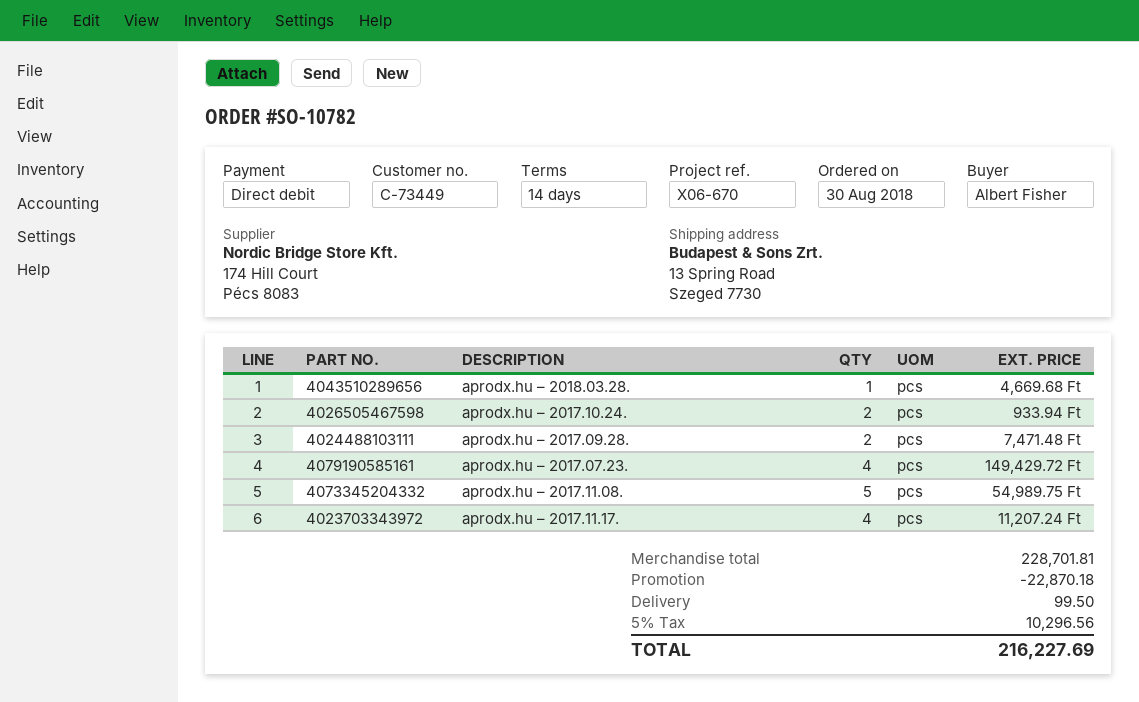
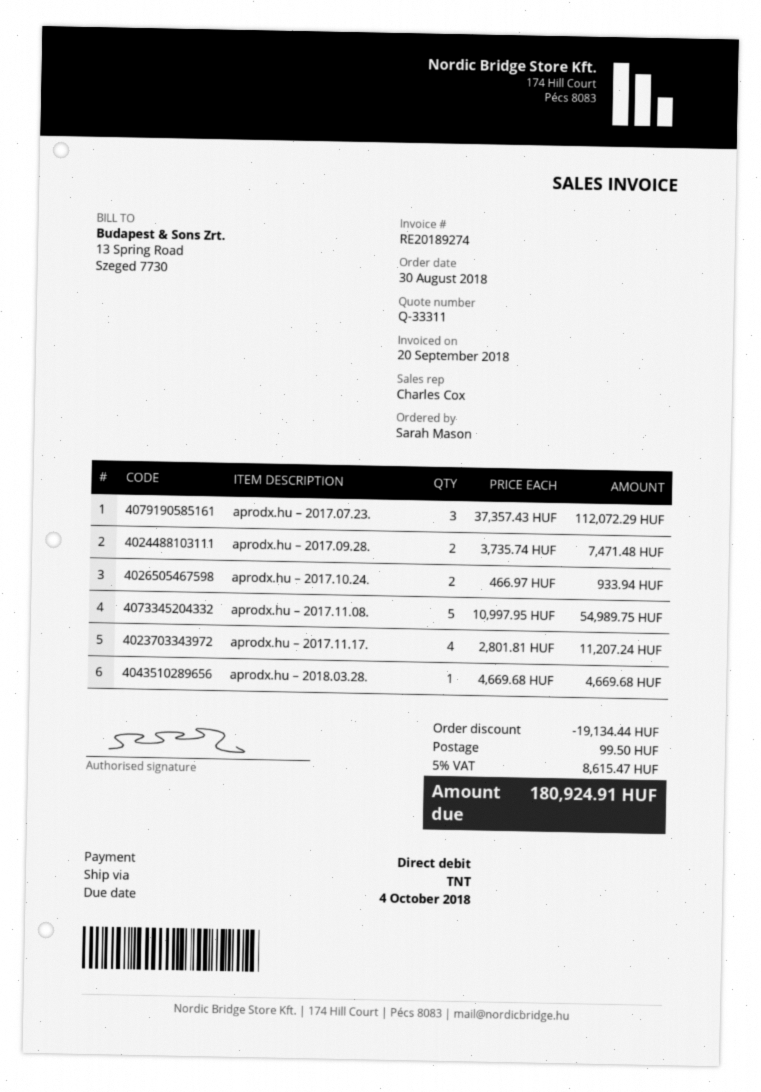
ordered by: Albert Fisher -> Sarah Mason
aprodx.hu – 2017.07.23.: 4 for 149429.72 -> 3 for 112072.29
discount: 22870.18 -> 19134.44
tax: 5% = 10296.56 -> 5% = 8615.47
total: 216227.69 -> 180924.91

